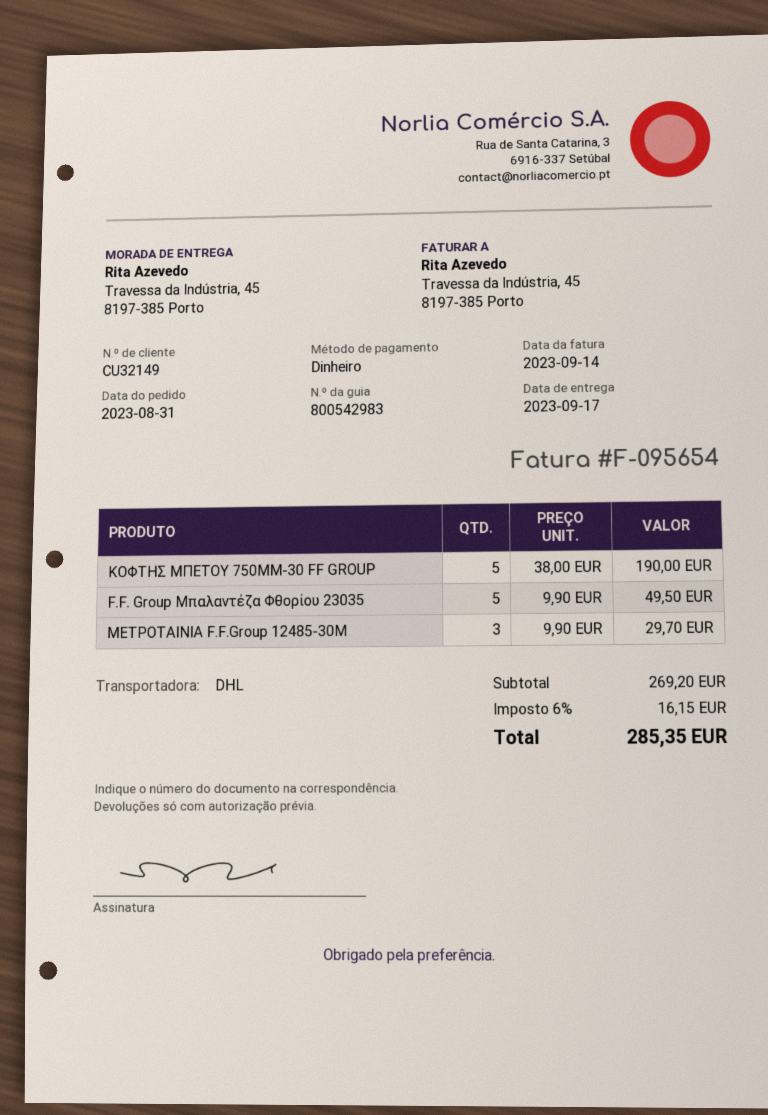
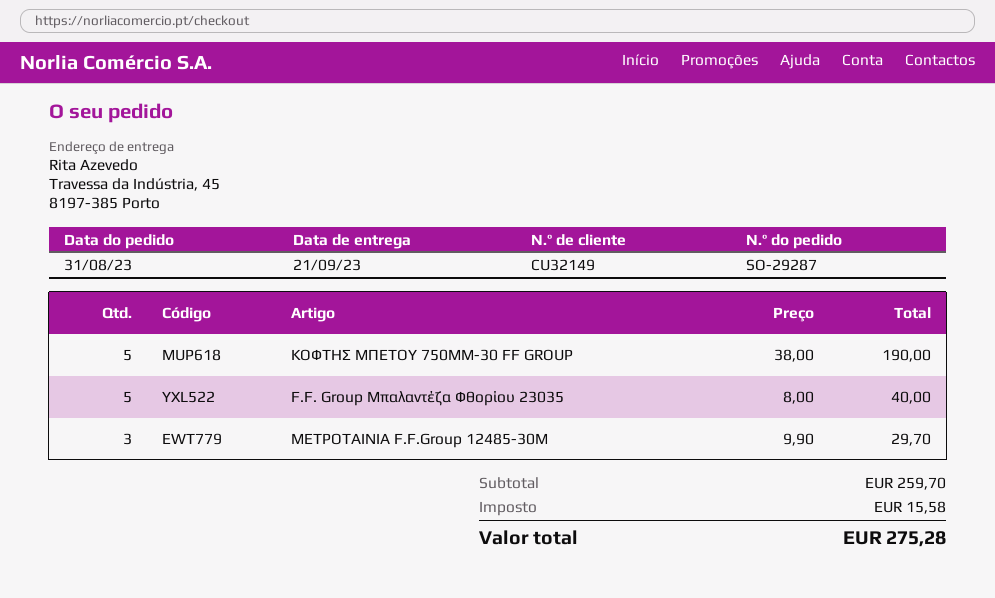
delivery date: 2023-09-17 -> 2023-09-21
F.F. Group Μπαλαντέζα Φθορίου 23035: 5 x 9.90 = 49.50 -> 5 x 8.00 = 40.00
subtotal: 269.20 -> 259.70
tax: 16.15 -> 15.58
total: 285.35 -> 275.28

